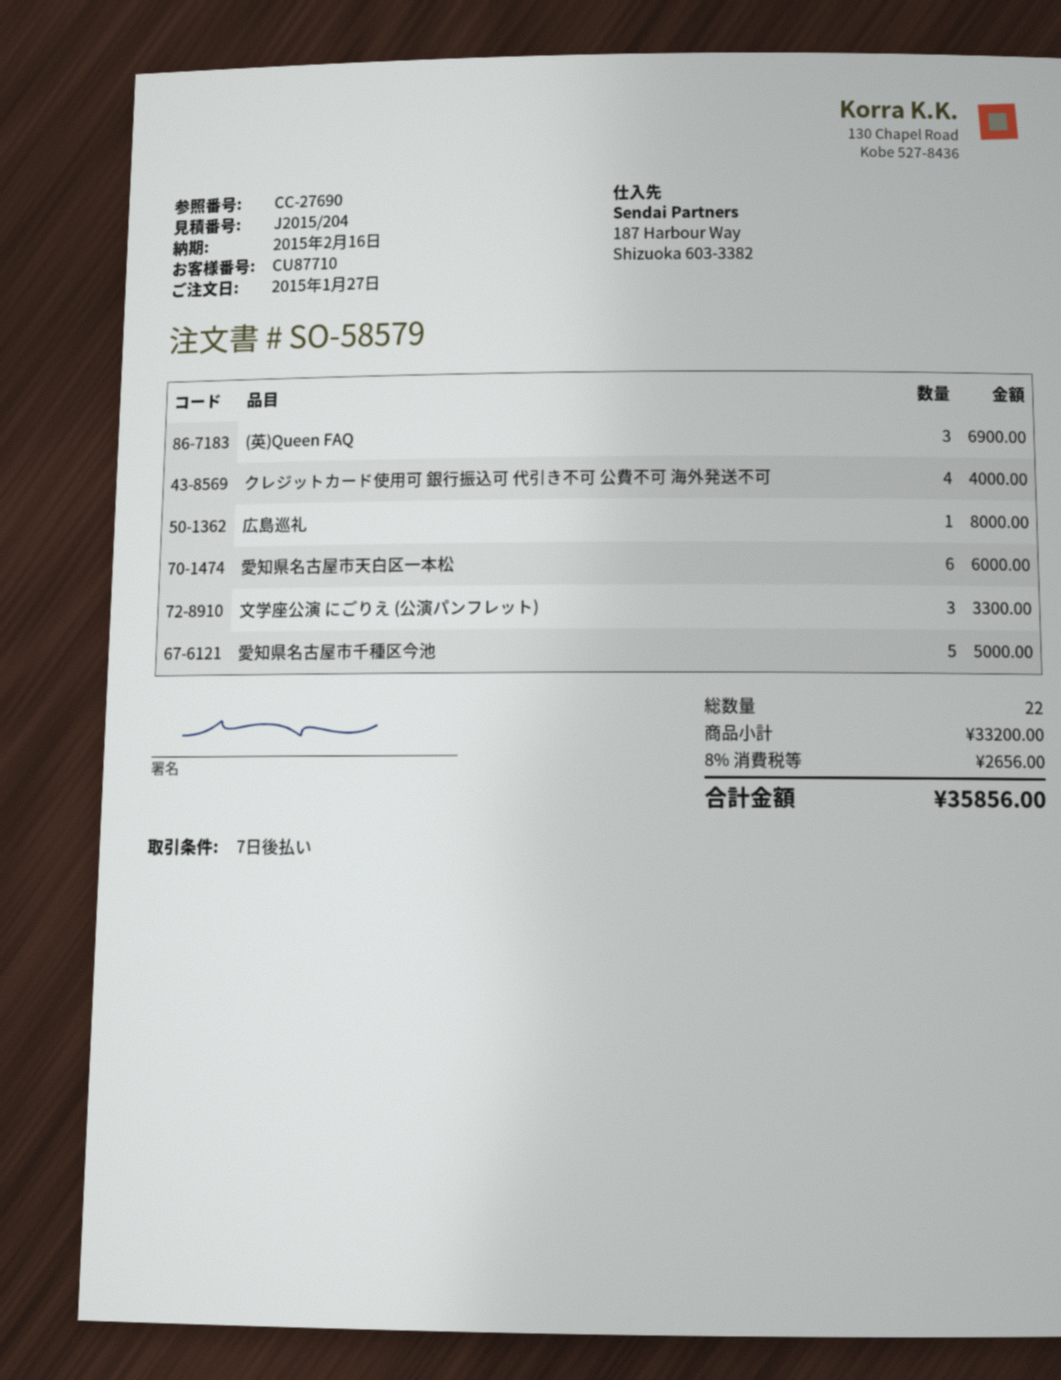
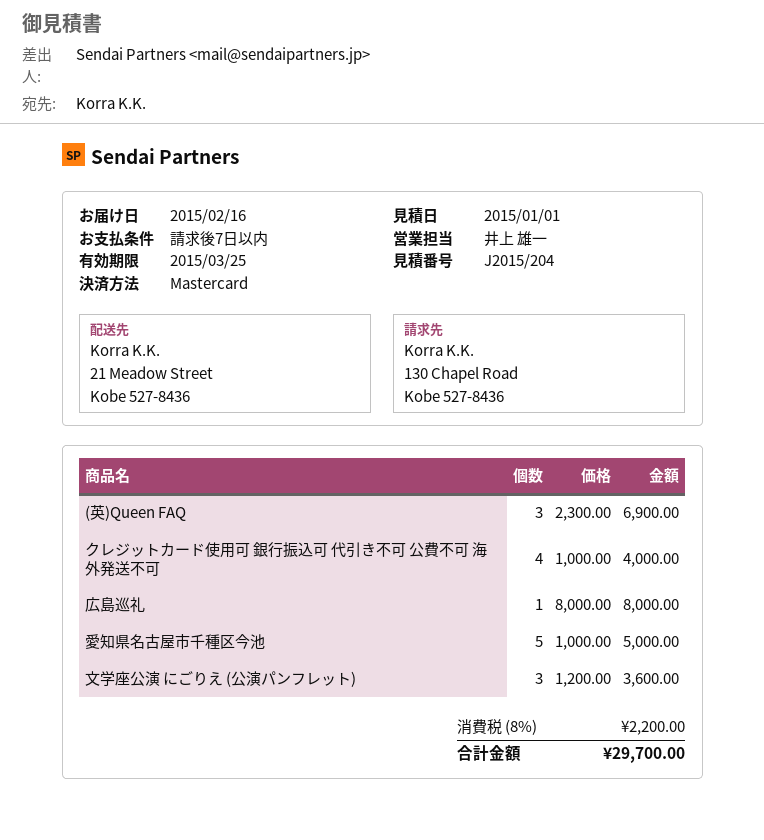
愛知県名古屋市天白区一本松: 6 for 6000.00 -> none
文学座公演 にごりえ (公演パンフレット): 3 for 3300.00 -> 3 for 3600.00
tax: 8% = 2656.00 -> 8% = 2200.00
total: 35856.00 -> 29700.00

